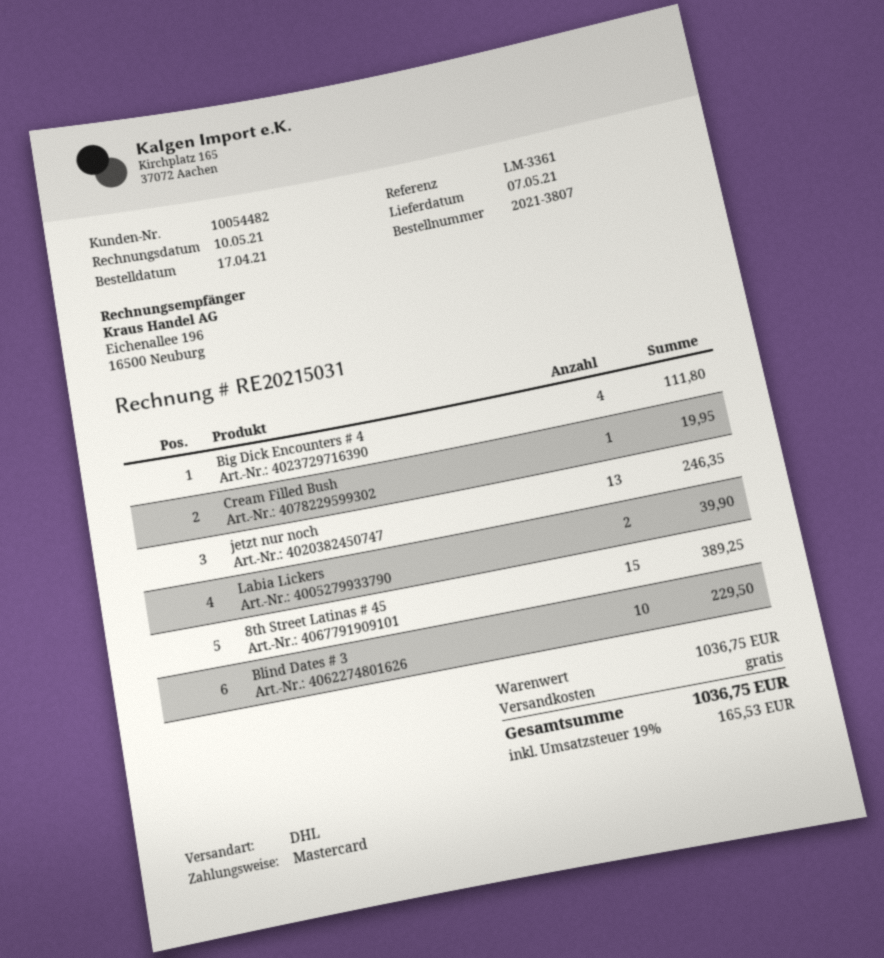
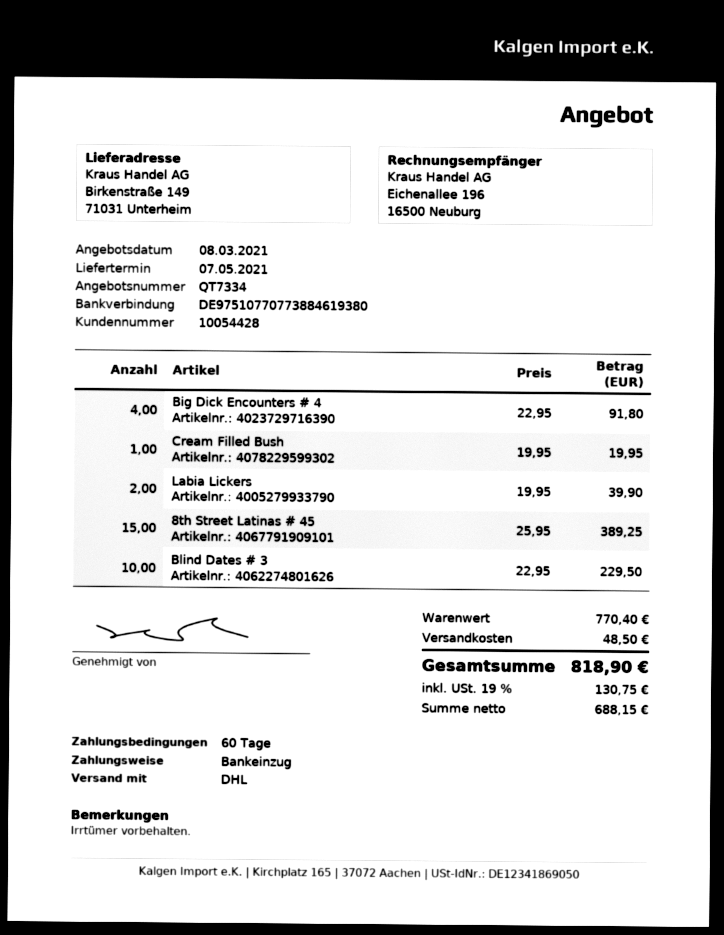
customer number: 10054482 -> 10054428
payment method: Mastercard -> direct debit
Big Dick Encounters # 4: 4 for 111.80 -> 4 for 91.80
jetzt nur noch: 13 for 246.35 -> none
subtotal: 1036.75 -> 770.40
shipping: 0.00 -> 48.50
tax: 19% = 165.53 -> 19% = 130.75
total: 1036.75 -> 818.90

